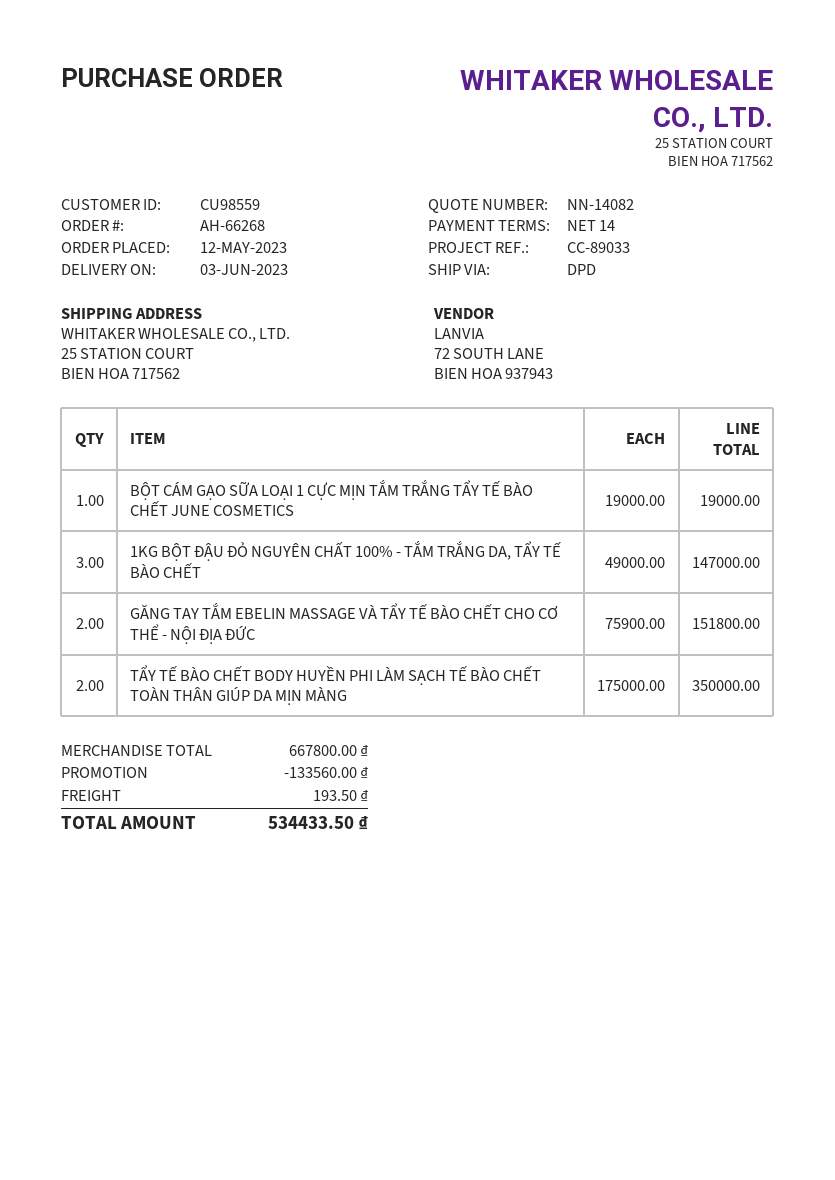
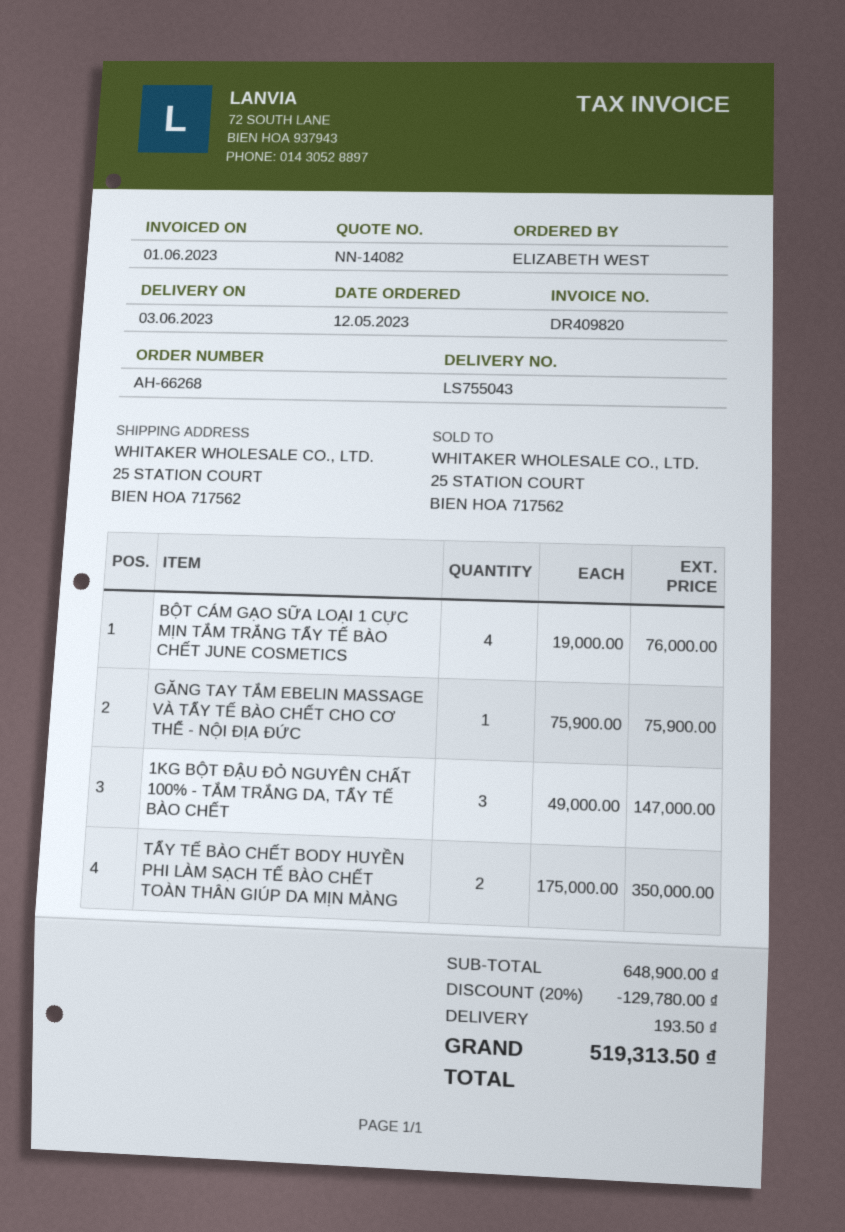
BỘT CÁM GẠO SỮA LOẠI 1 CỰC MỊN TẮM TRẮNG TẨY TẾ BÀO CHẾT JUNE COSMETICS: 1 x 19000.00 = 19000.00 -> 4 x 19000.00 = 76000.00
GĂNG TAY TẮM EBELIN MASSAGE VÀ TẨY TẾ BÀO CHẾT CHO CƠ THỂ - NỘI ĐỊA ĐỨC: 2 x 75900.00 = 151800.00 -> 1 x 75900.00 = 75900.00
subtotal: 667800.00 -> 648900.00
discount: 133560.00 -> 129780.00
total: 534433.50 -> 519313.50

